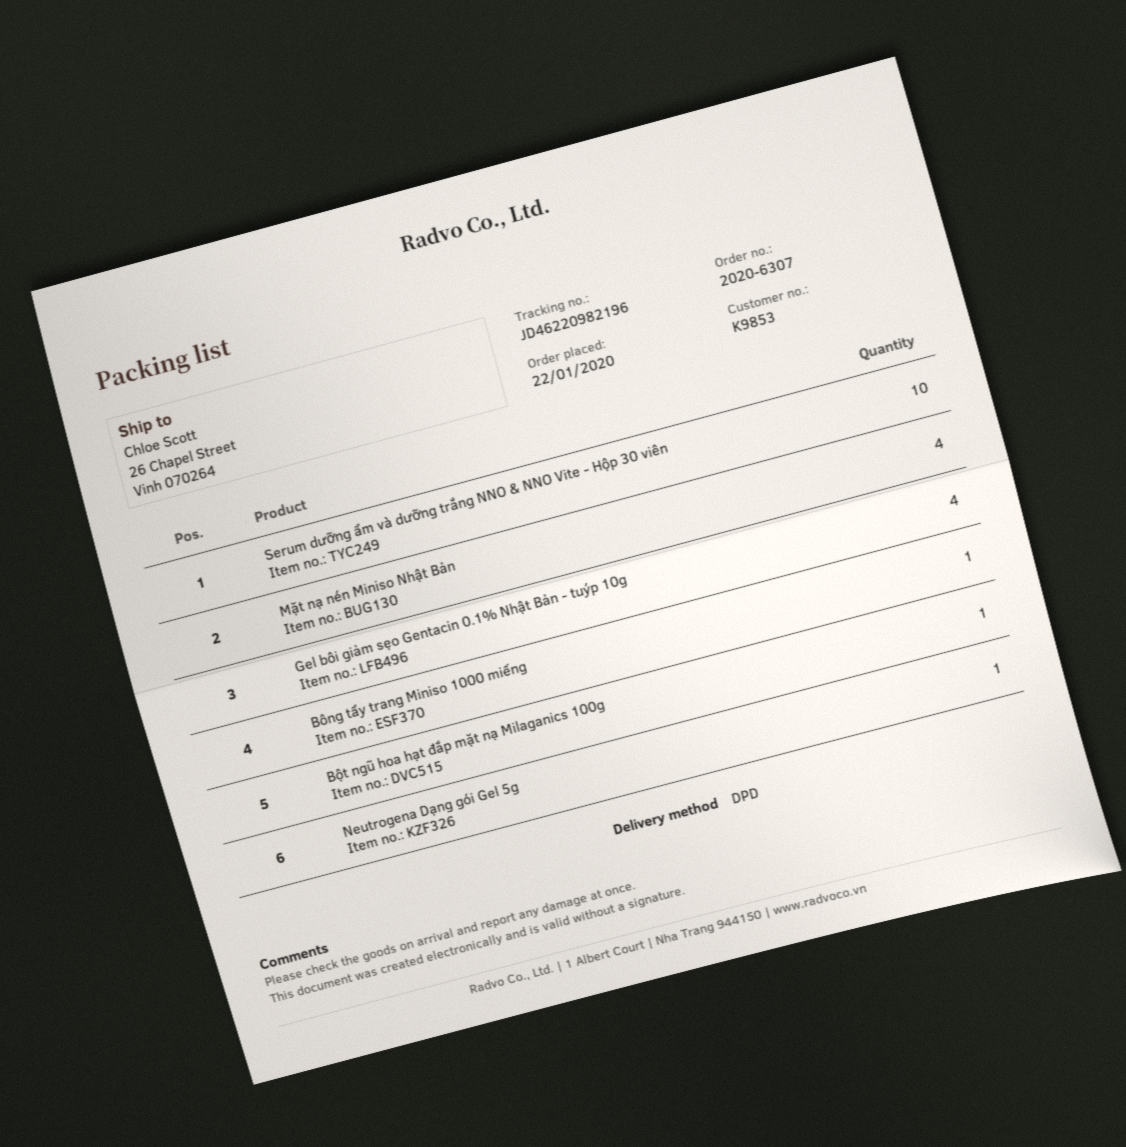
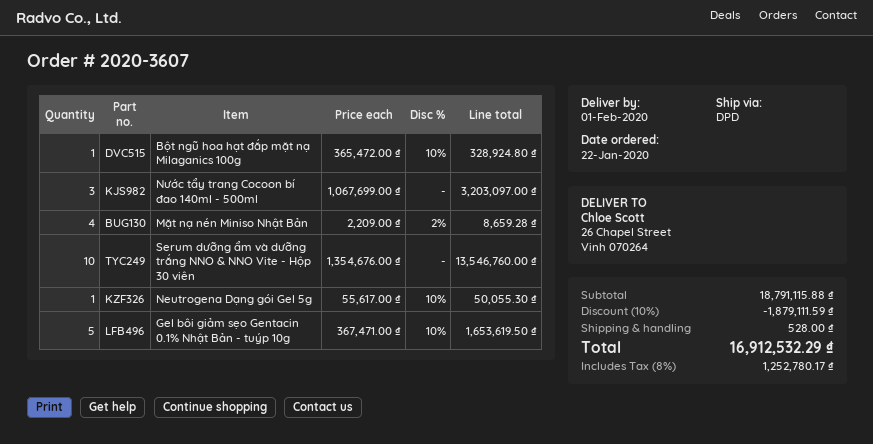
order number: 2020-6307 -> 2020-3607
Gel bôi giảm sẹo Gentacin 0.1% Nhật Bản - tuýp 10g: 4 -> 5
Bông tẩy trang Miniso 1000 miếng: 1 -> none
Nước tẩy trang Cocoon bí đao 140ml - 500ml: none -> 3

